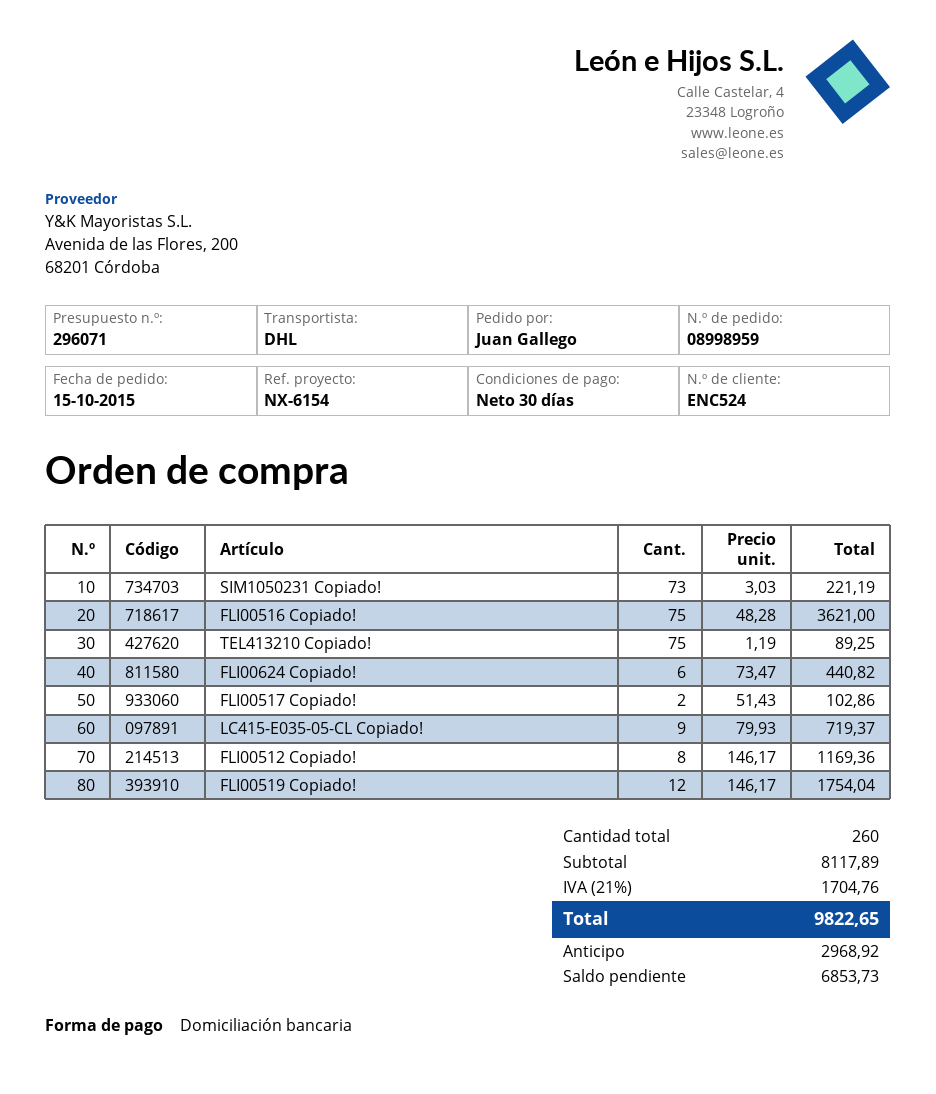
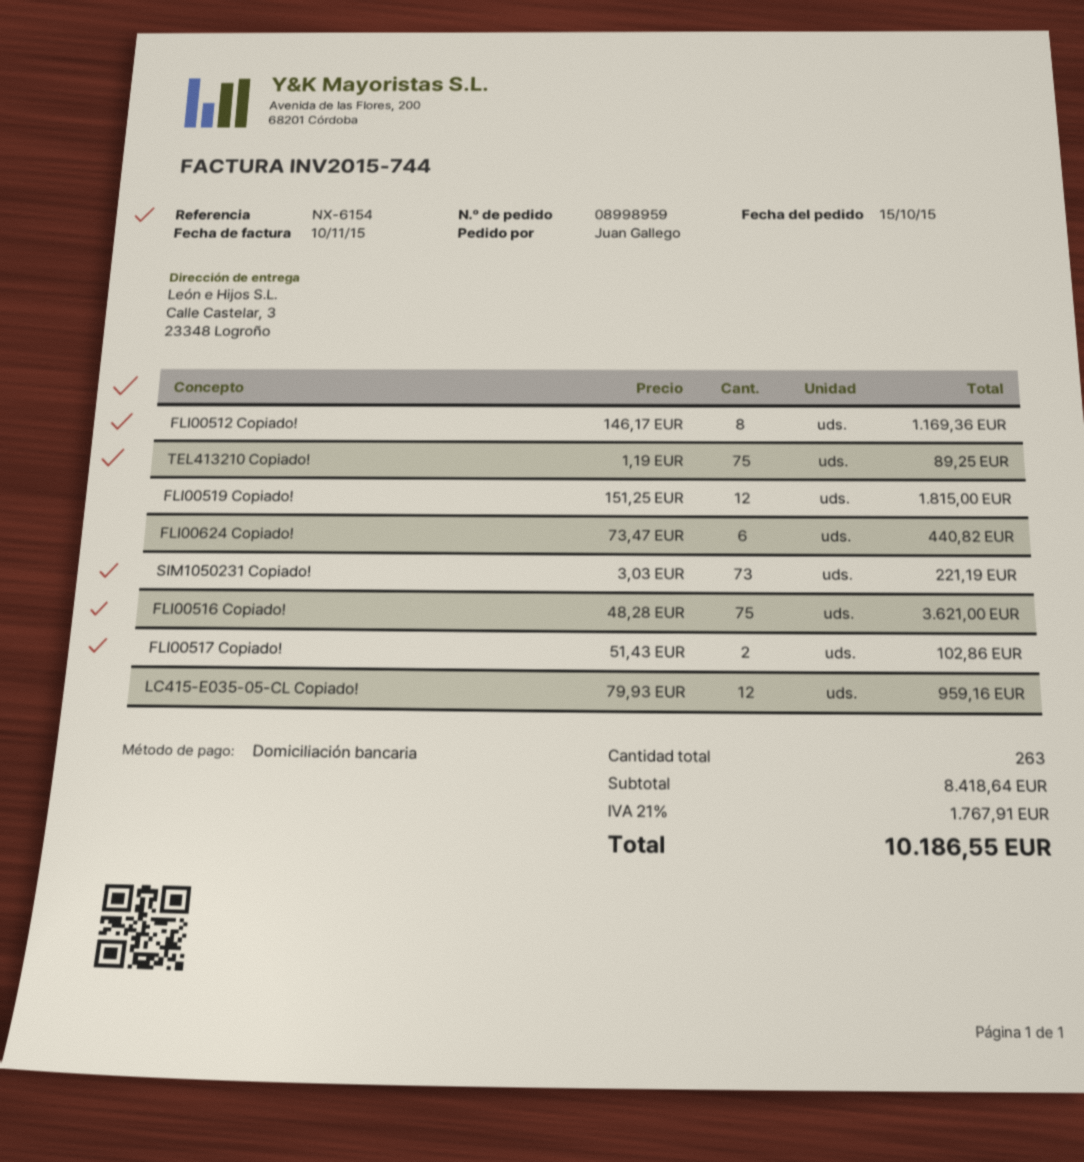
LC415-E035-05-CL Copiado!: 9 x 79.93 = 719.37 -> 12 x 79.93 = 959.16
FLI00519 Copiado!: 12 x 146.17 = 1754.04 -> 12 x 151.25 = 1815.00
total quantity: 260 -> 263
subtotal: 8117.89 -> 8418.64
tax: 21% = 1704.76 -> 21% = 1767.91
total: 9822.65 -> 10186.55

